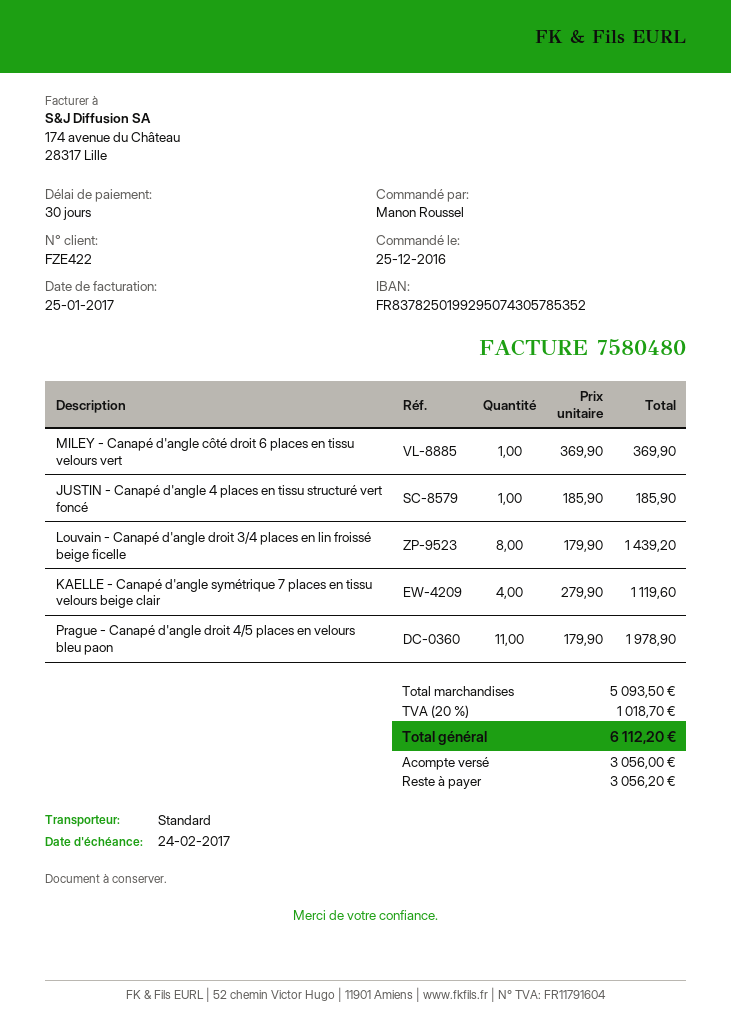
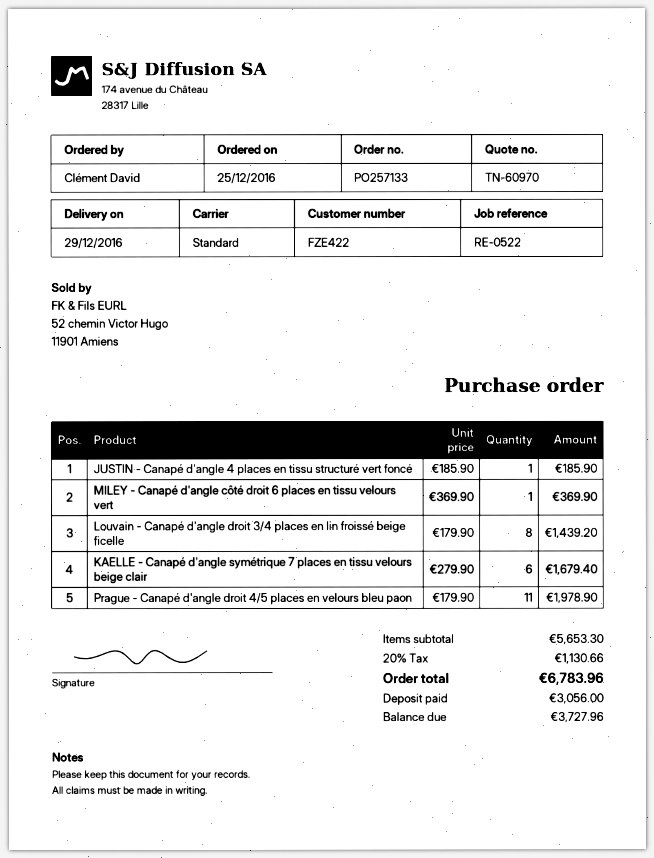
ordered by: Manon Roussel -> Clément David
KAELLE - Canapé d'angle symétrique 7 places en tissu velours beige clair: 4 x 279.90 = 1119.60 -> 6 x 279.90 = 1679.40
subtotal: 5093.50 -> 5653.30
tax: 20% = 1018.70 -> 20% = 1130.66
total: 6112.20 -> 6783.96
balance: 3056.20 -> 3727.96

